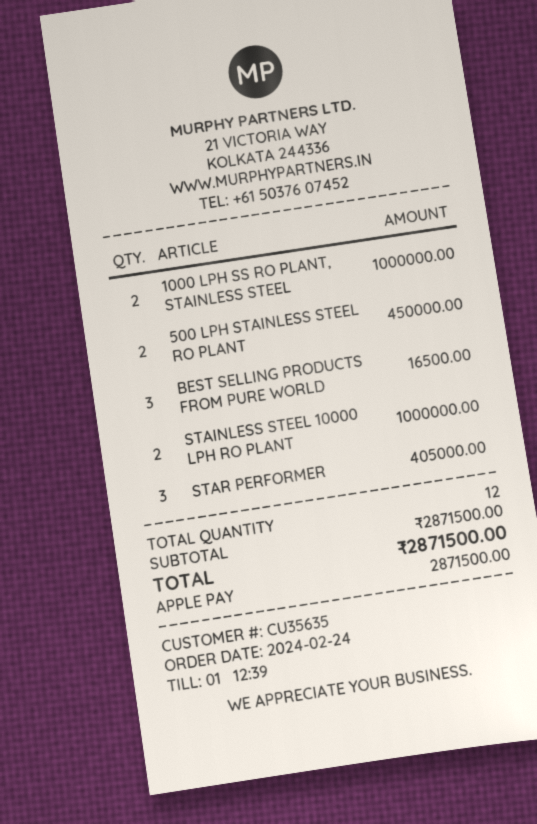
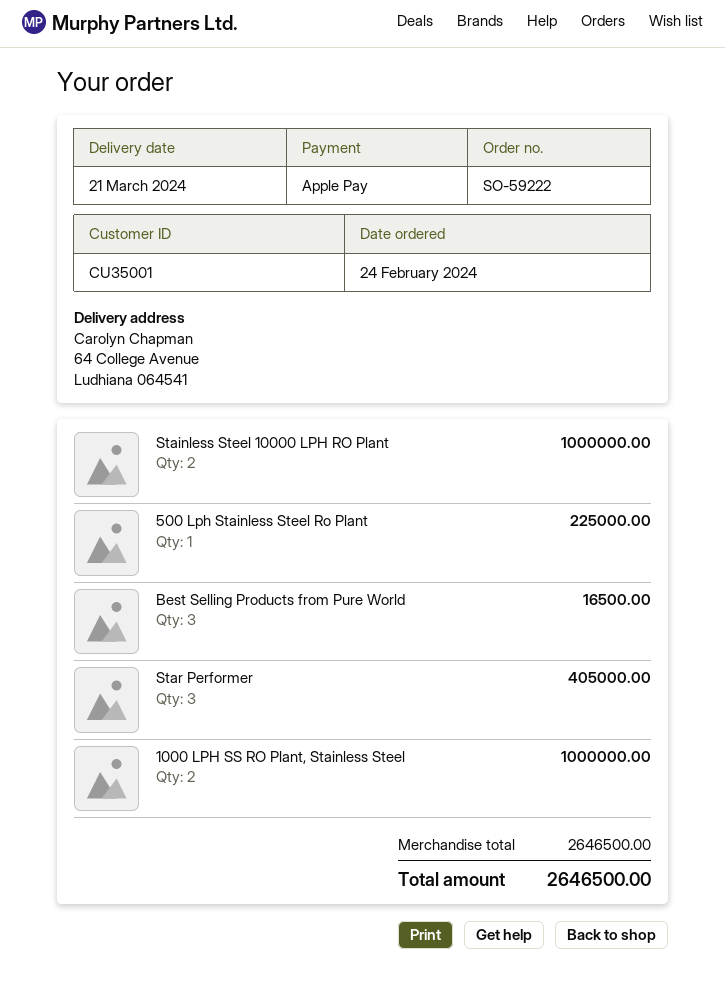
customer number: CU35635 -> CU35001
500 LPH STAINLESS STEEL RO PLANT: 2 for 450000.00 -> 1 for 225000.00
subtotal: 2871500.00 -> 2646500.00
total: 2871500.00 -> 2646500.00

